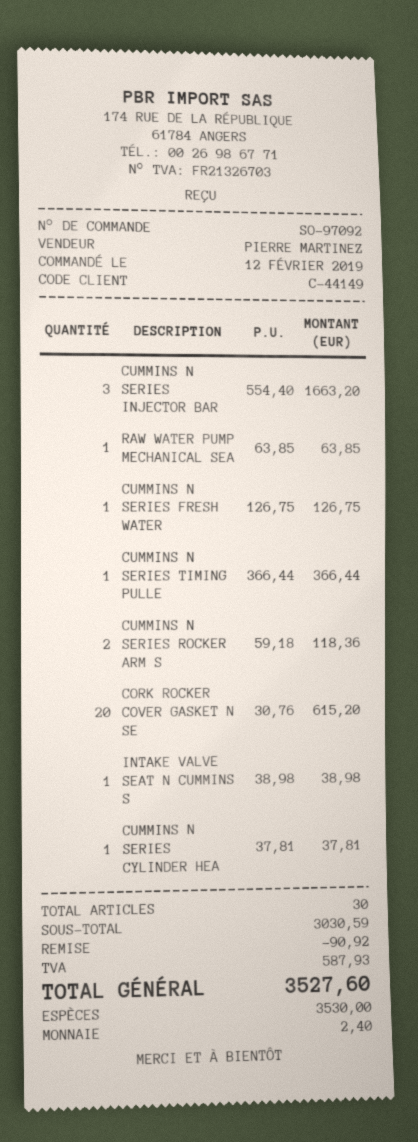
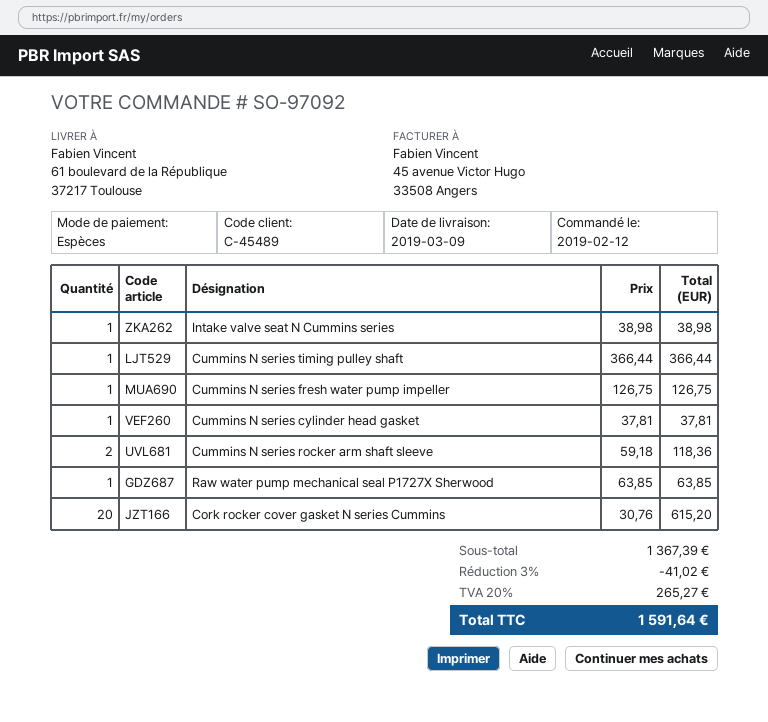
customer number: C-44149 -> C-45489
CUMMINS N SERIES INJECTOR BAR: 3 x 554.40 = 1663.20 -> none
subtotal: 3030.59 -> 1367.39
discount: 90.92 -> 41.02
tax: 587.93 -> 265.27
total: 3527.60 -> 1591.64

